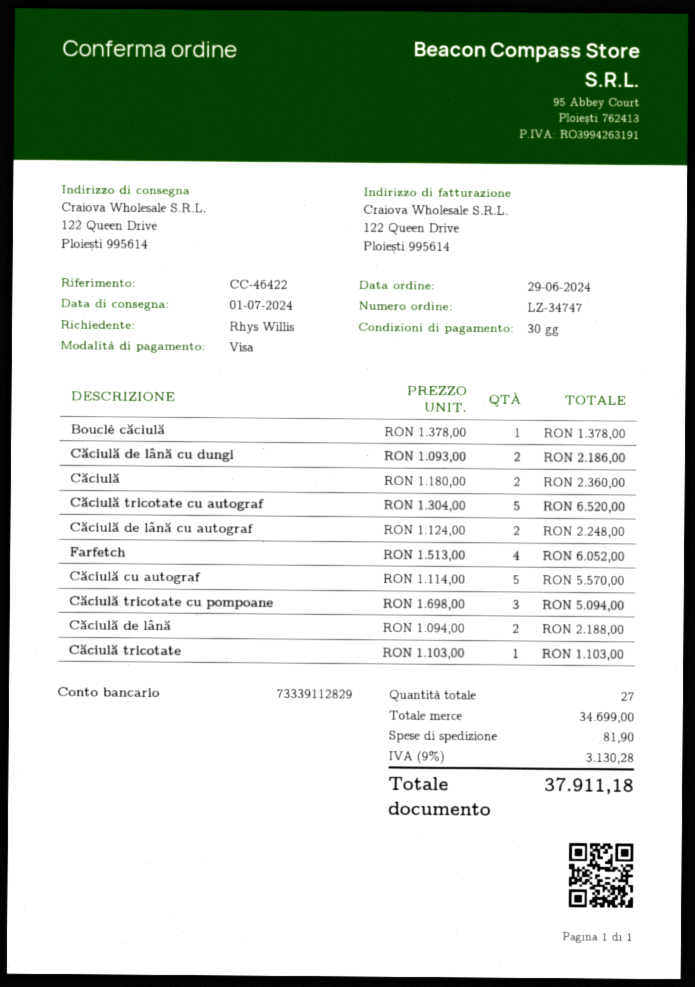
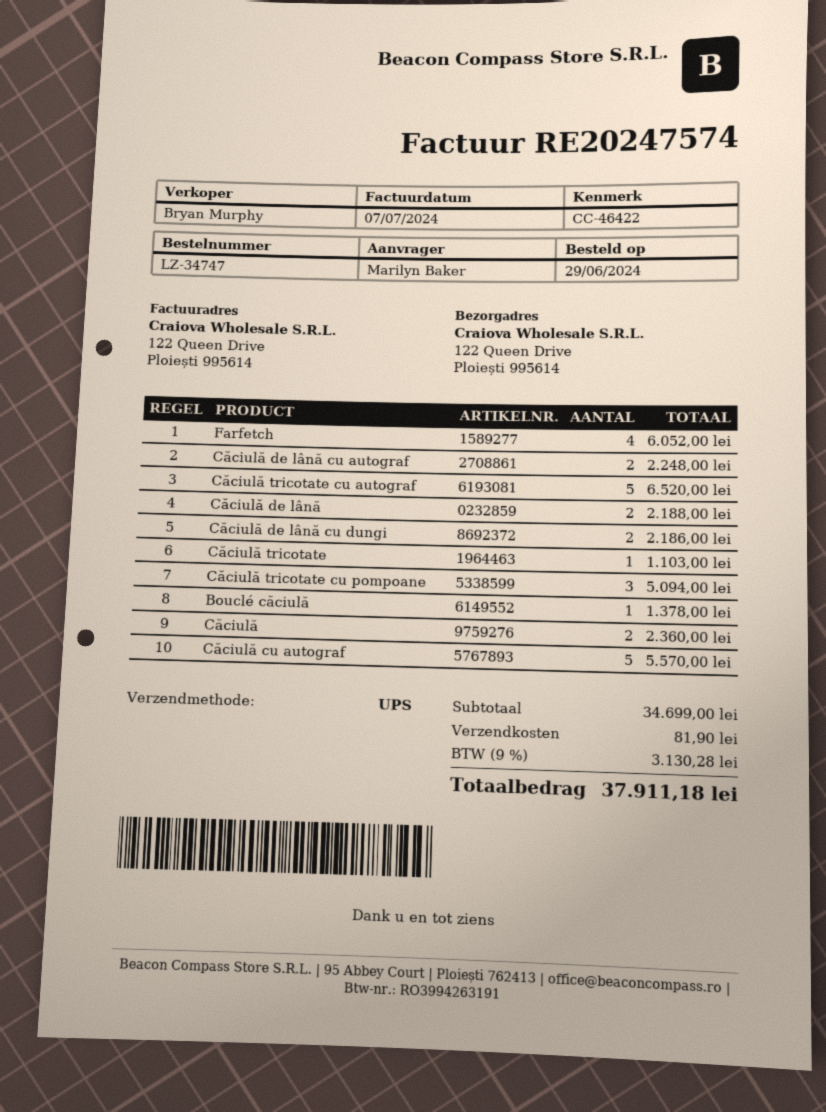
ordered by: Rhys Willis -> Marilyn Baker

